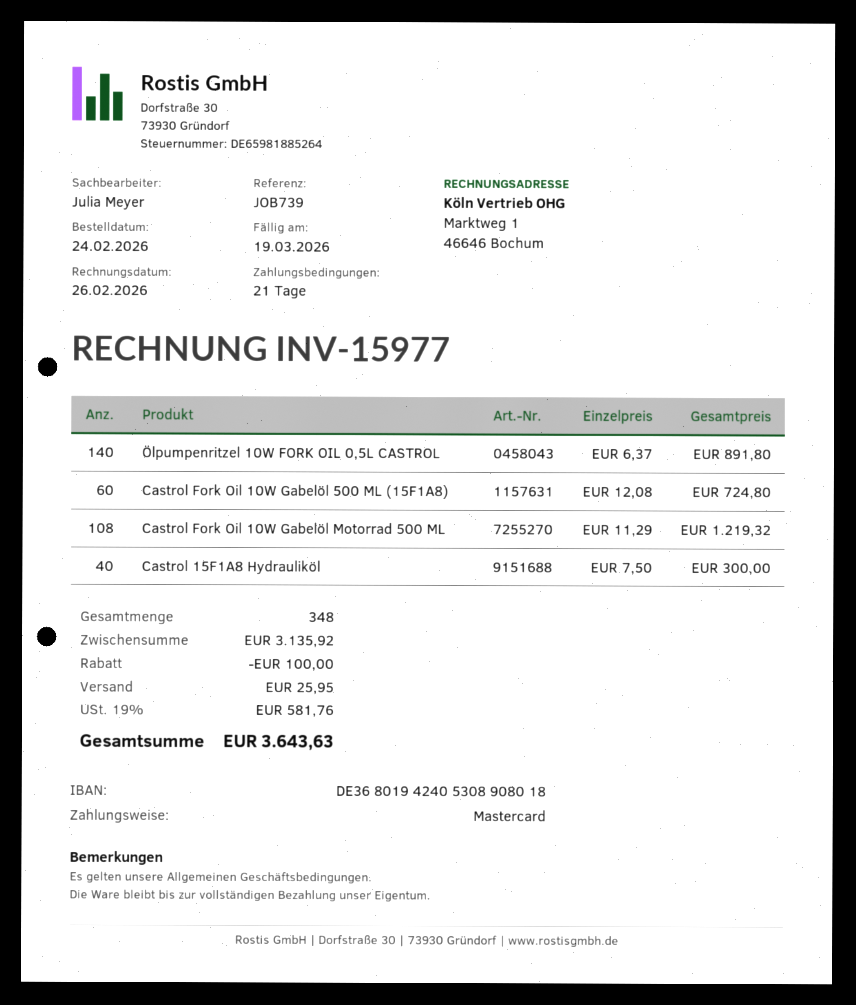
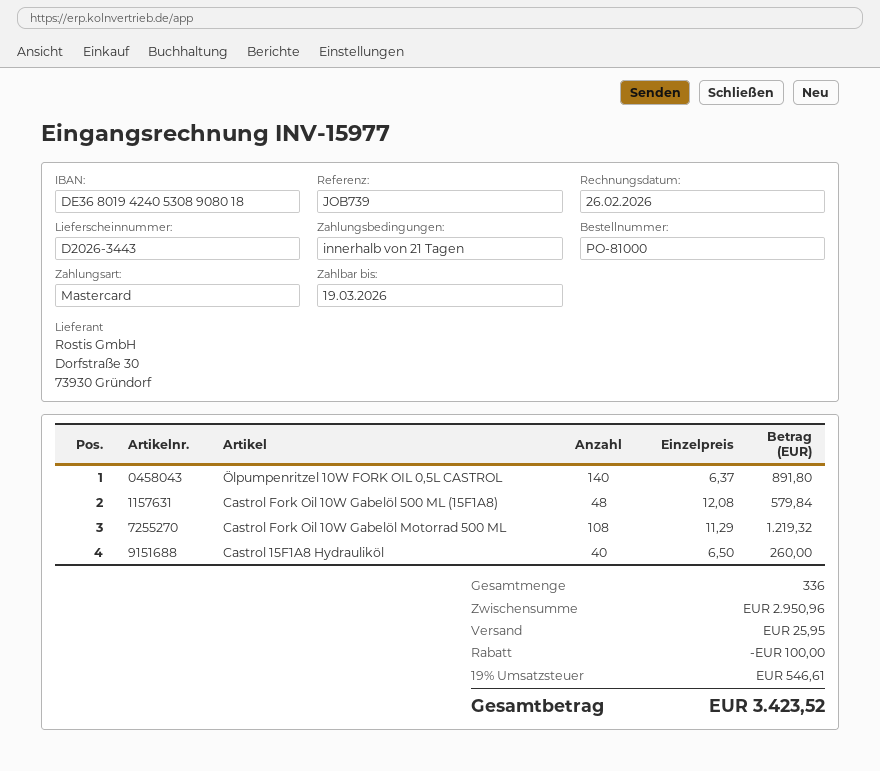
Castrol Fork Oil 10W Gabelöl 500 ML (15F1A8): 60 x 12.08 = 724.80 -> 48 x 12.08 = 579.84
Castrol 15F1A8 Hydrauliköl: 40 x 7.50 = 300.00 -> 40 x 6.50 = 260.00
total quantity: 348 -> 336
subtotal: 3135.92 -> 2950.96
tax: 19% = 581.76 -> 19% = 546.61
total: 3643.63 -> 3423.52

